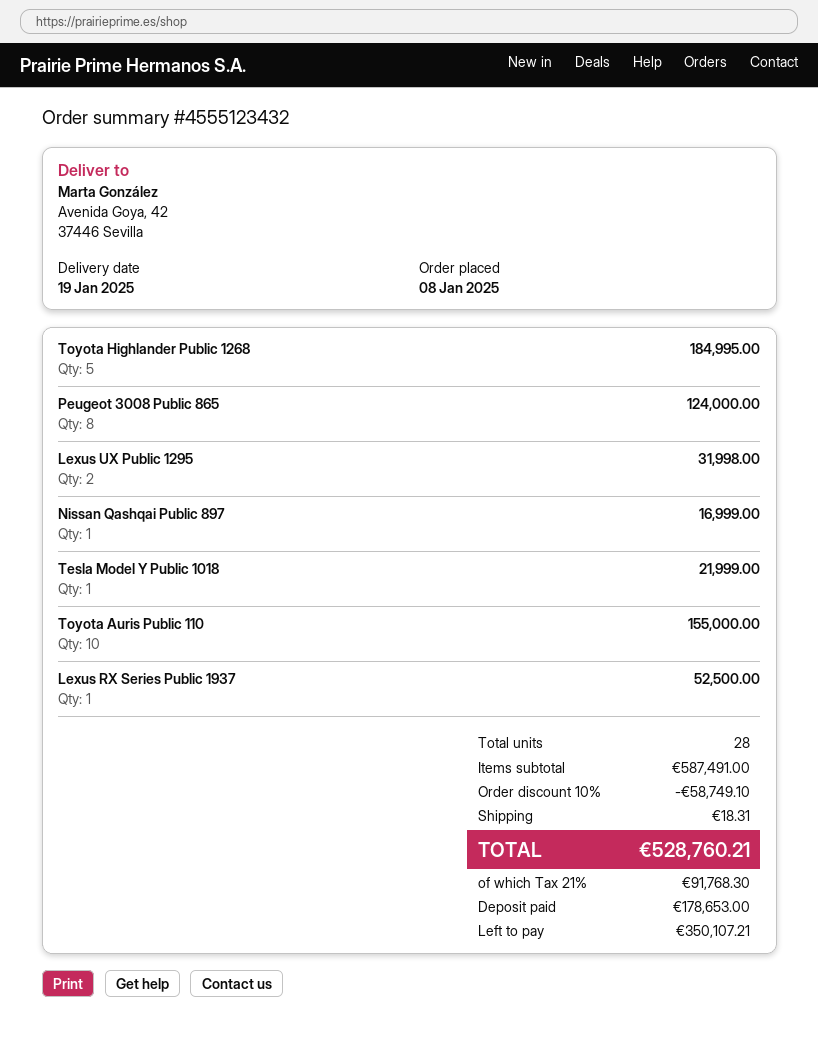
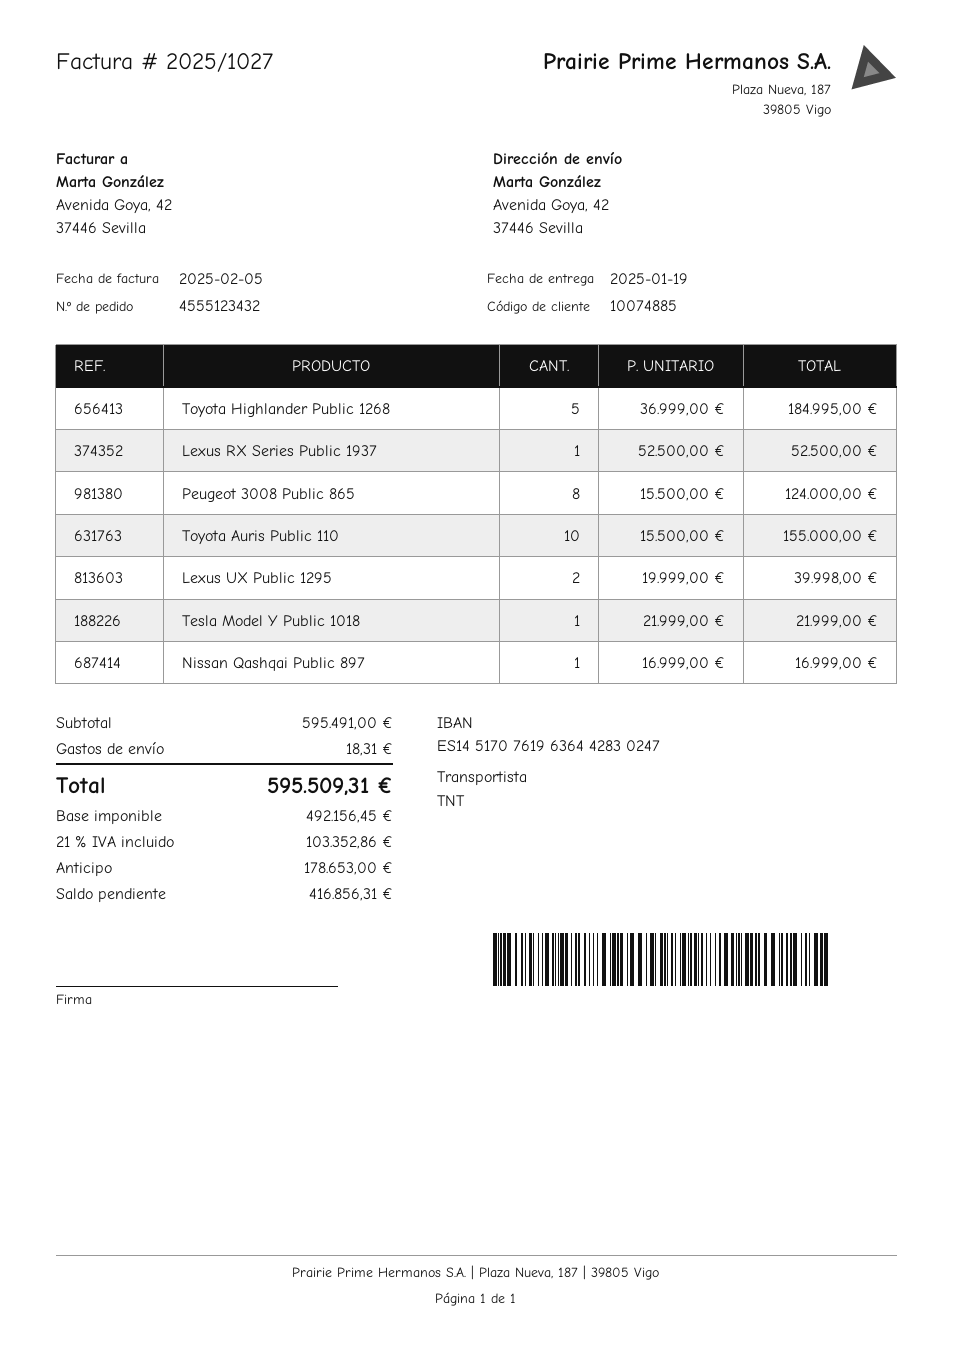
Lexus UX Public 1295: 2 for 31998.00 -> 2 for 39998.00
subtotal: 587491.00 -> 595491.00
discount: 10% = 58749.10 -> none
tax: 21% = 91768.30 -> 21% = 103352.86
total: 528760.21 -> 595509.31
balance: 350107.21 -> 416856.31

